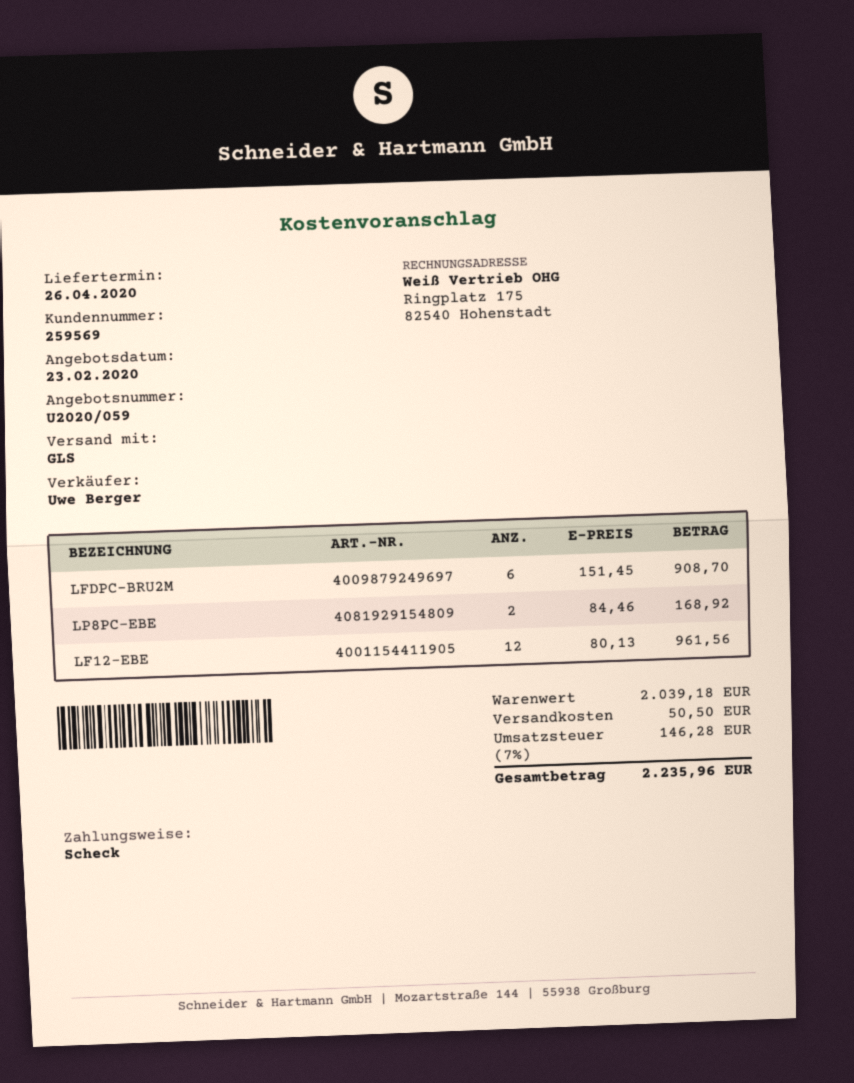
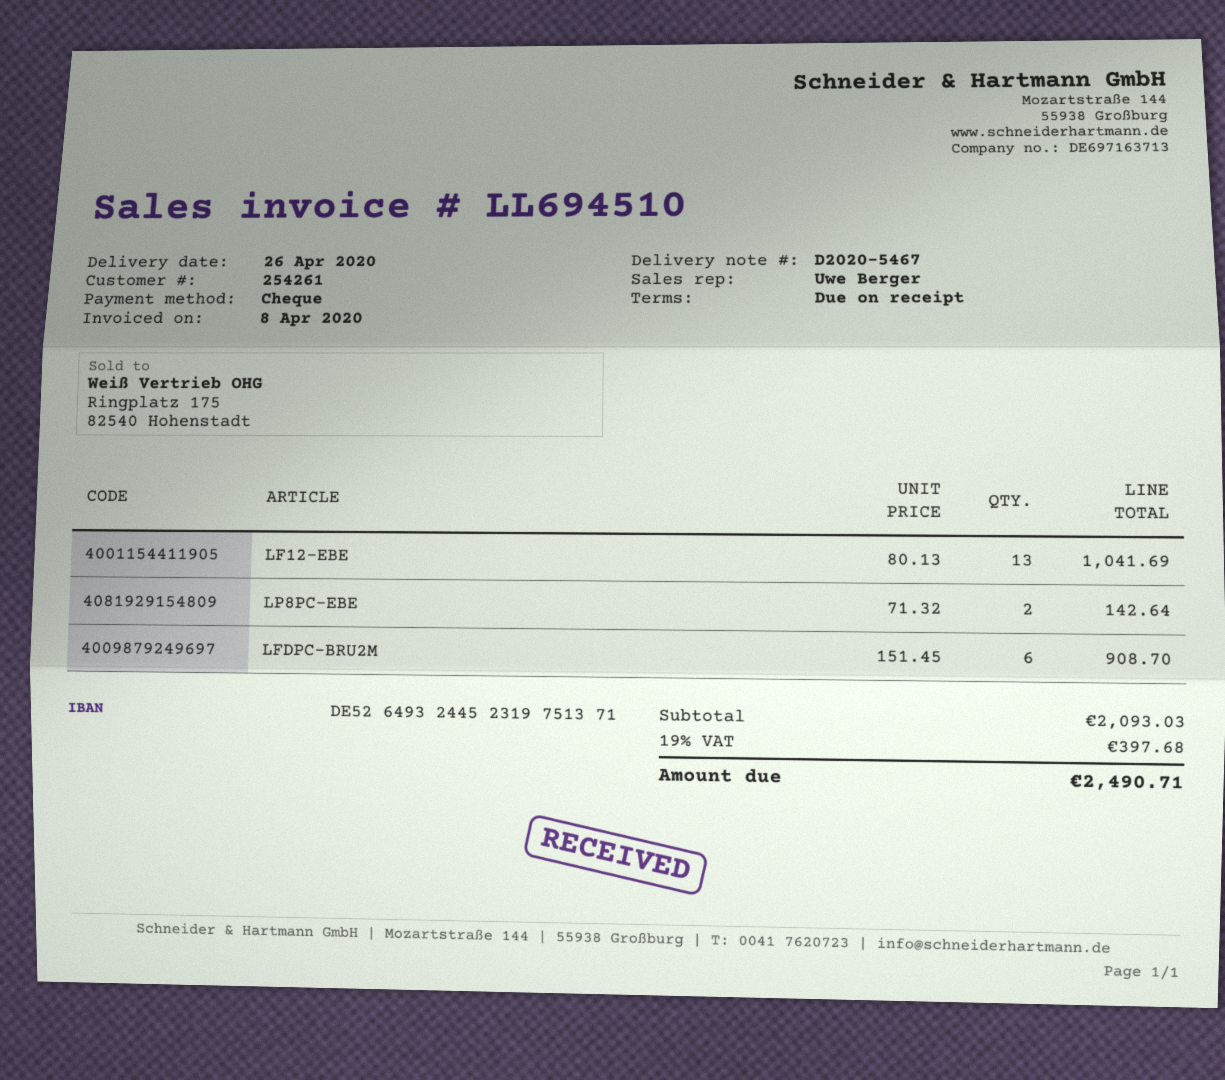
customer number: 259569 -> 254261
LP8PC-EBE: 2 x 84.46 = 168.92 -> 2 x 71.32 = 142.64
LF12-EBE: 12 x 80.13 = 961.56 -> 13 x 80.13 = 1041.69
subtotal: 2039.18 -> 2093.03
shipping: 50.50 -> none
tax: 7% = 146.28 -> 19% = 397.68
total: 2235.96 -> 2490.71

